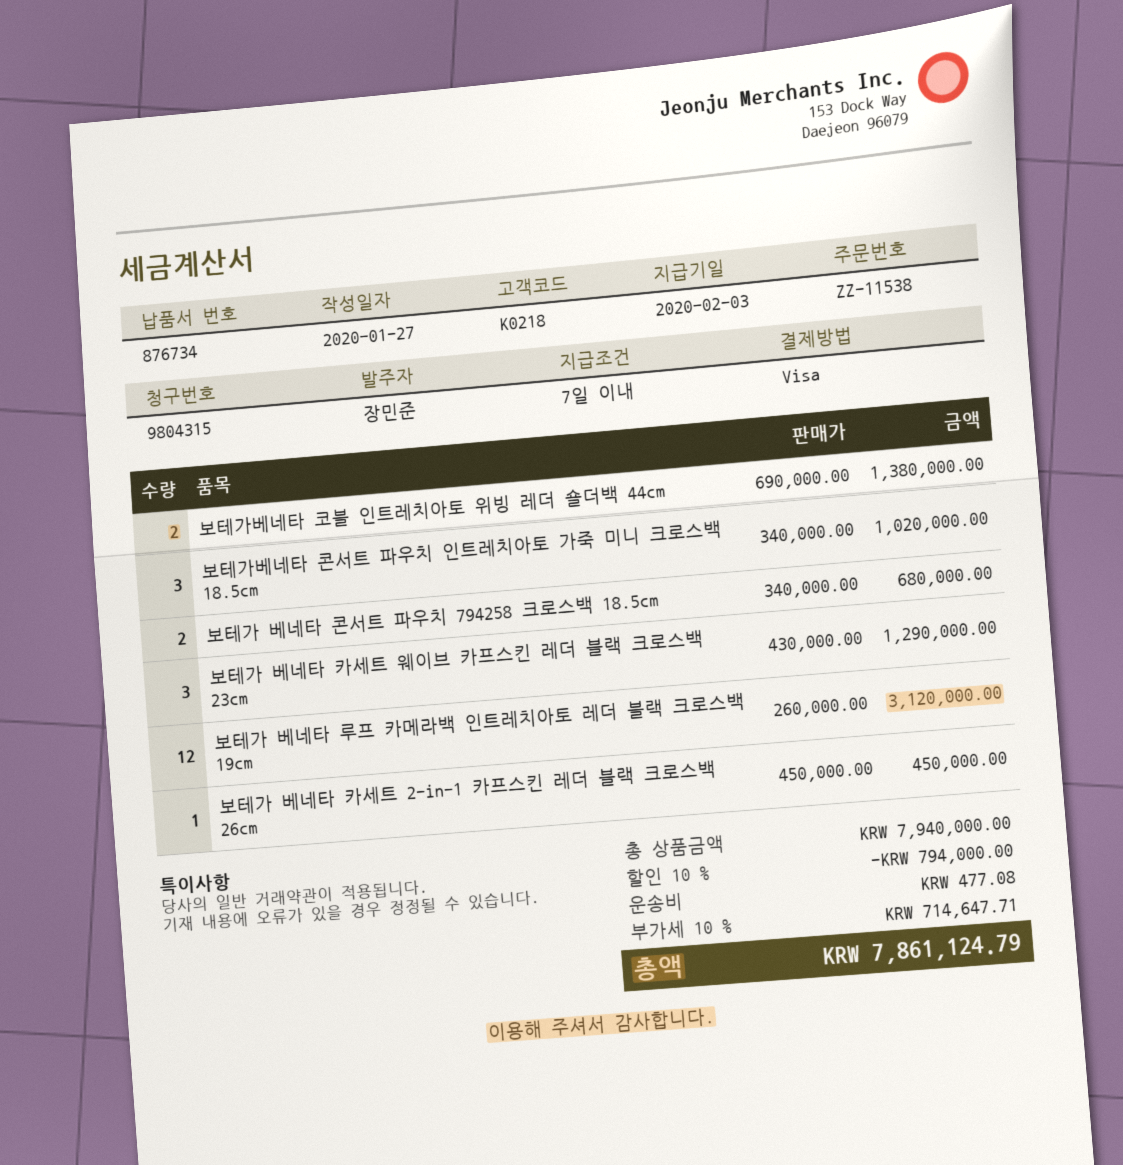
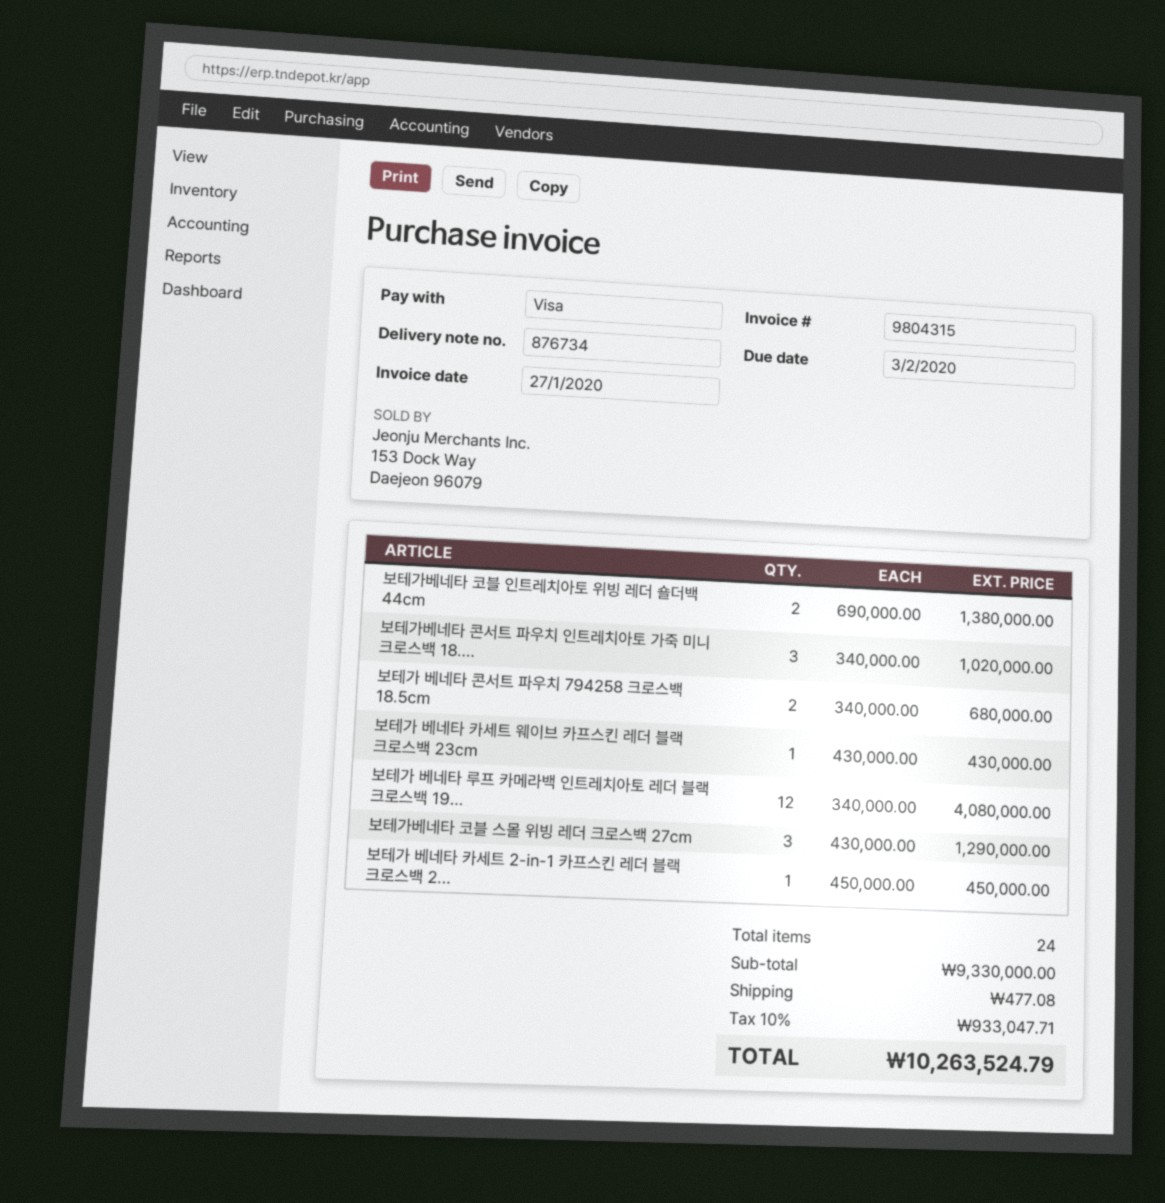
보테가 베네타 카세트 웨이브 카프스킨 레더 블랙 크로스백 23cm: 3 x 430000.00 = 1290000.00 -> 1 x 430000.00 = 430000.00
보테가 베네타 루프 카메라백 인트레치아토 레더 블랙 크로스백 19cm: 12 x 260000.00 = 3120000.00 -> 12 x 340000.00 = 4080000.00
보테가베네타 코블 스몰 위빙 레더 크로스백 27cm: none -> 3 x 430000.00 = 1290000.00
subtotal: 7940000.00 -> 9330000.00
discount: 10% = 794000.00 -> none
tax: 10% = 714647.71 -> 10% = 933047.71
total: 7861124.79 -> 10263524.79

